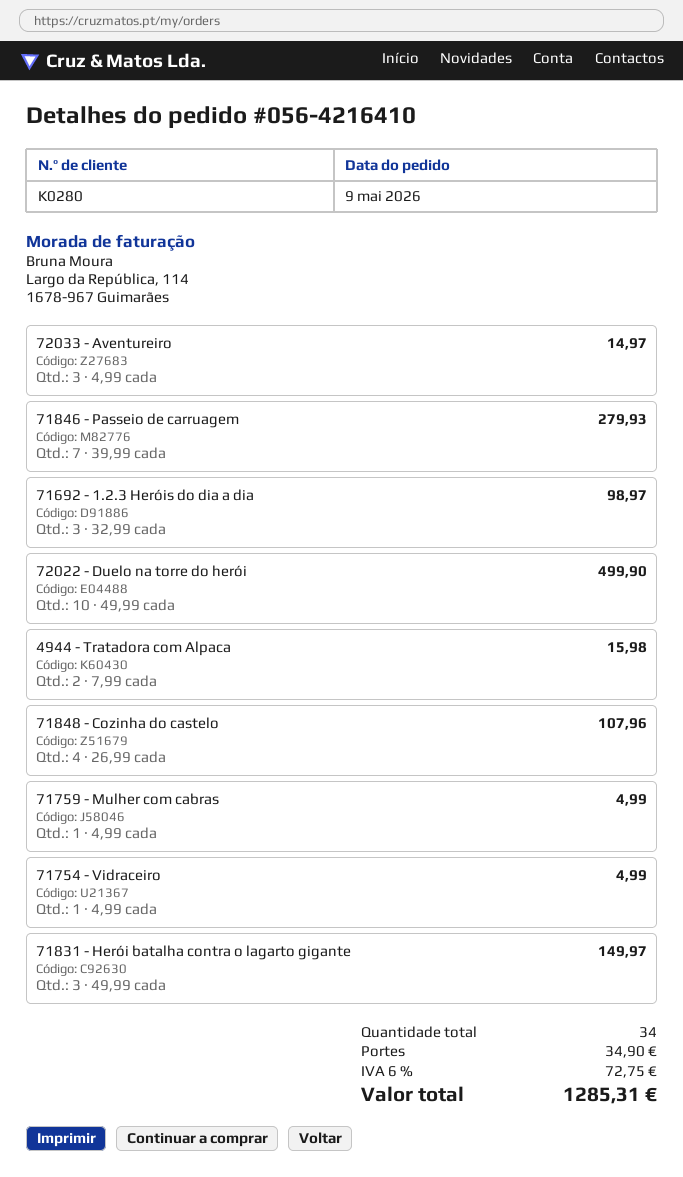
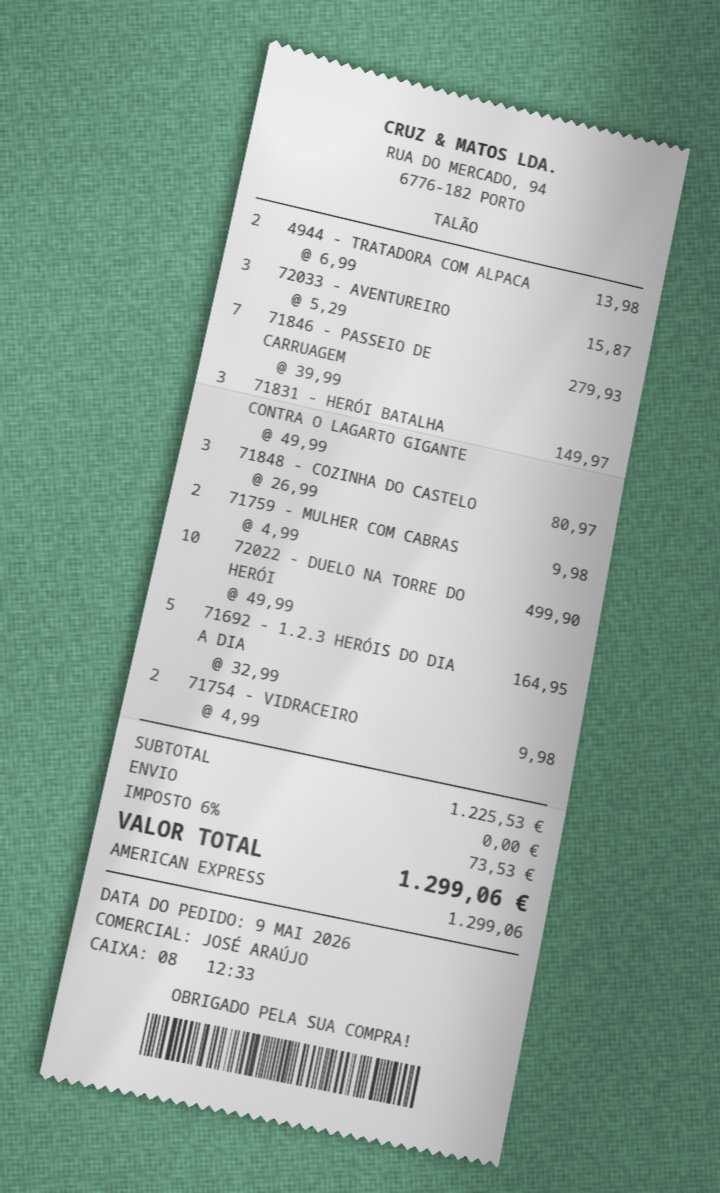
72033 - Aventureiro: 3 x 4.99 = 14.97 -> 3 x 5.29 = 15.87
71692 - 1.2.3 Heróis do dia a dia: 3 x 32.99 = 98.97 -> 5 x 32.99 = 164.95
4944 - Tratadora com Alpaca: 2 x 7.99 = 15.98 -> 2 x 6.99 = 13.98
71848 - Cozinha do castelo: 4 x 26.99 = 107.96 -> 3 x 26.99 = 80.97
71759 - Mulher com cabras: 1 x 4.99 = 4.99 -> 2 x 4.99 = 9.98
71754 - Vidraceiro: 1 x 4.99 = 4.99 -> 2 x 4.99 = 9.98
shipping: 34.90 -> 0.00
tax: 6% = 72.75 -> 6% = 73.53
total: 1285.31 -> 1299.06

